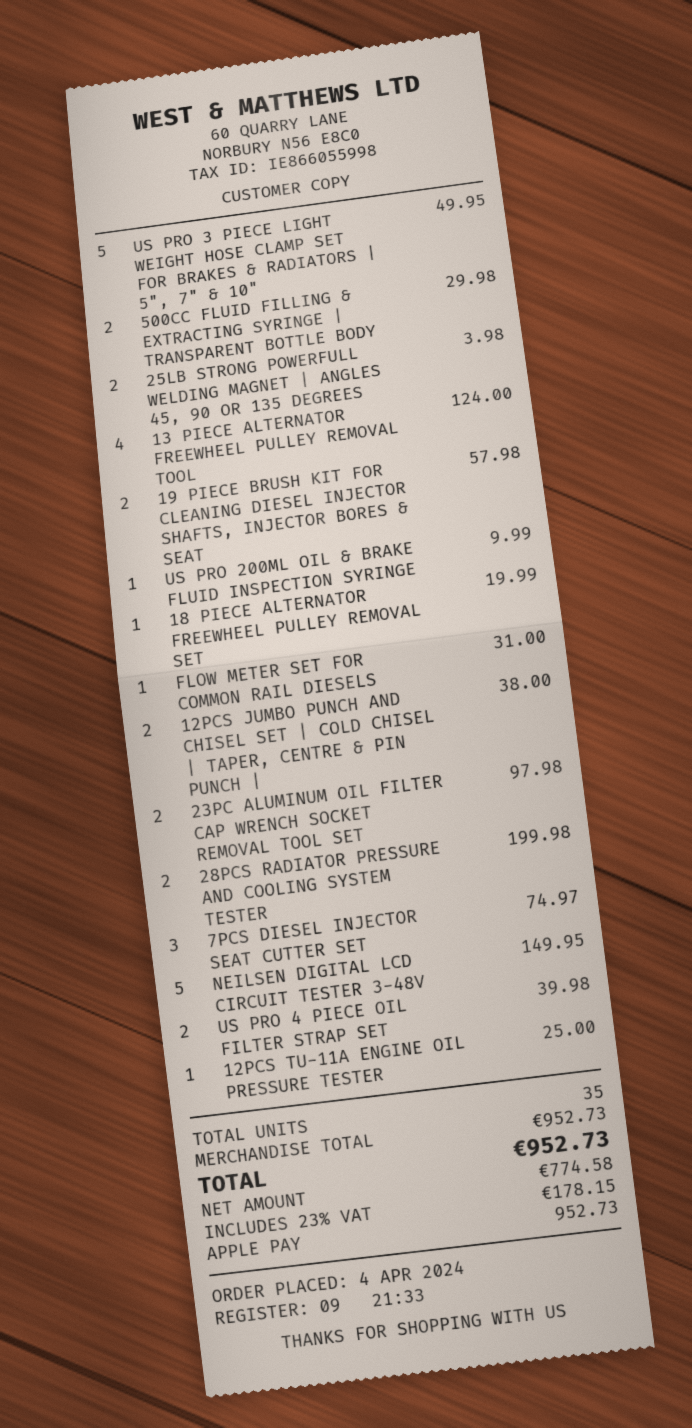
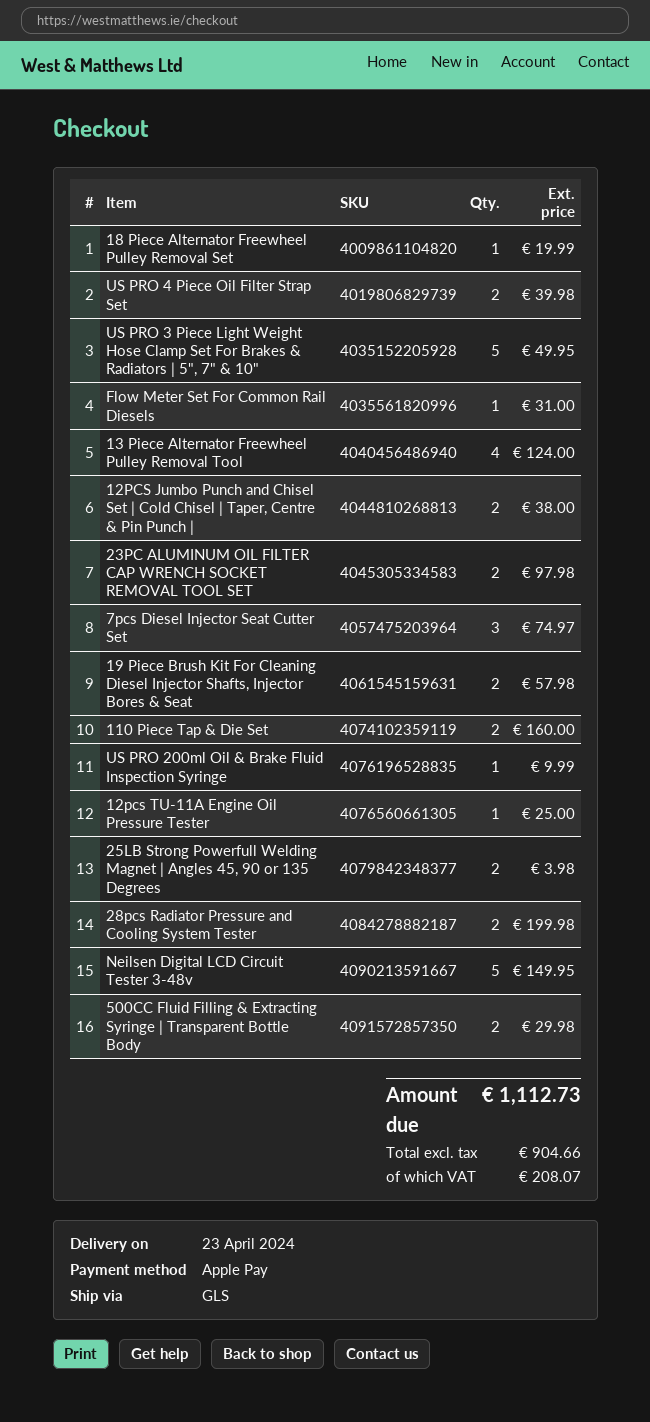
110 Piece Tap & Die Set: none -> 2 for 160.00
net: 774.58 -> 904.66
tax: 178.15 -> 208.07
total: 952.73 -> 1112.73

